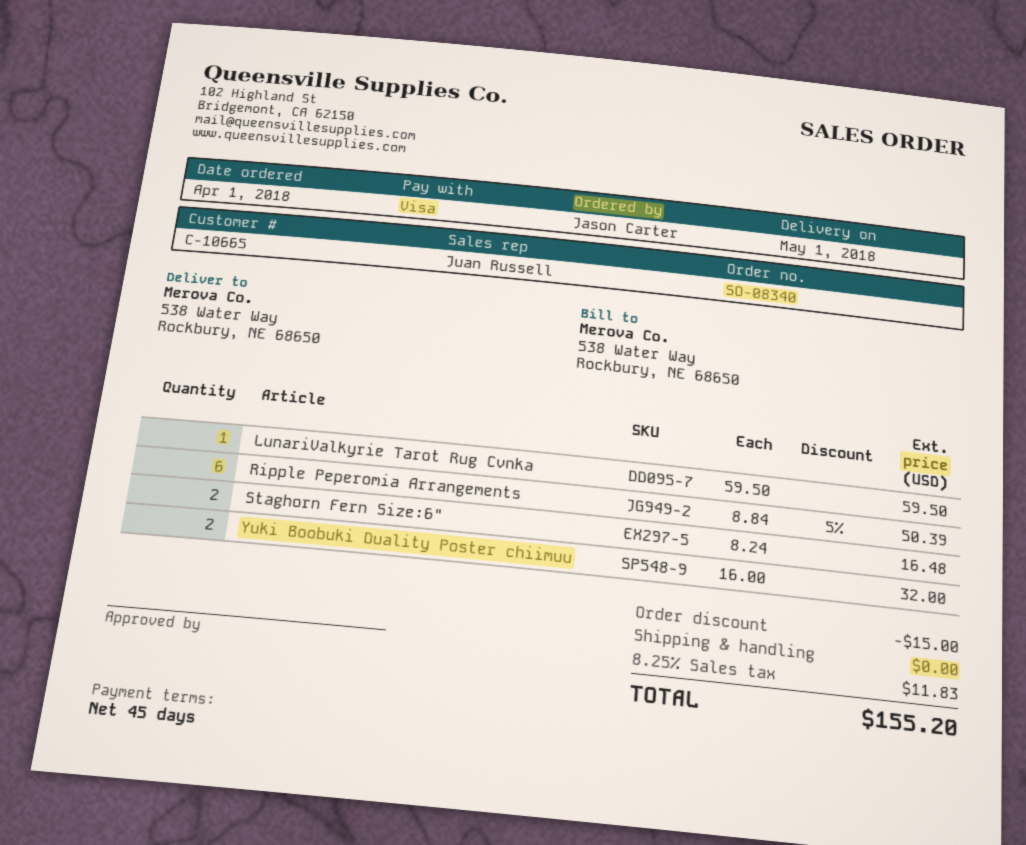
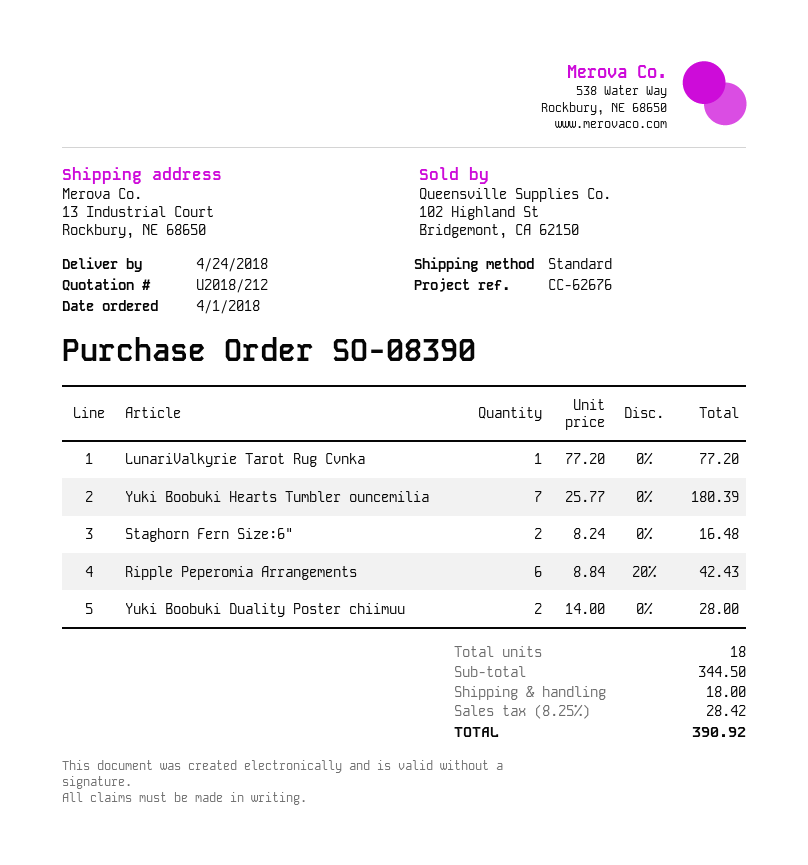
order number: SO-08340 -> SO-08390
delivery date: 2018-05-01 -> 2018-04-24
ship to: 538 Water Way, Rockbury, NE 68650 -> 13 Industrial Court, Rockbury, NE 68650
LunariValkyrie Tarot Rug Cvnka: 1 x 59.50 = 59.50 -> 1 x 77.20 = 77.20
Ripple Peperomia Arrangements: 6 x 8.84 - 5% = 50.39 -> 6 x 8.84 - 20% = 42.43
Yuki Boobuki Duality Poster chiimuu: 2 x 16.00 = 32.00 -> 2 x 14.00 = 28.00
Yuki Boobuki Hearts Tumbler ouncemilia: none -> 7 x 25.77 = 180.39
discount: 15.00 -> none
shipping: 0.00 -> 18.00
tax: 8.25% = 11.83 -> 8.25% = 28.42
total: 155.20 -> 390.92

